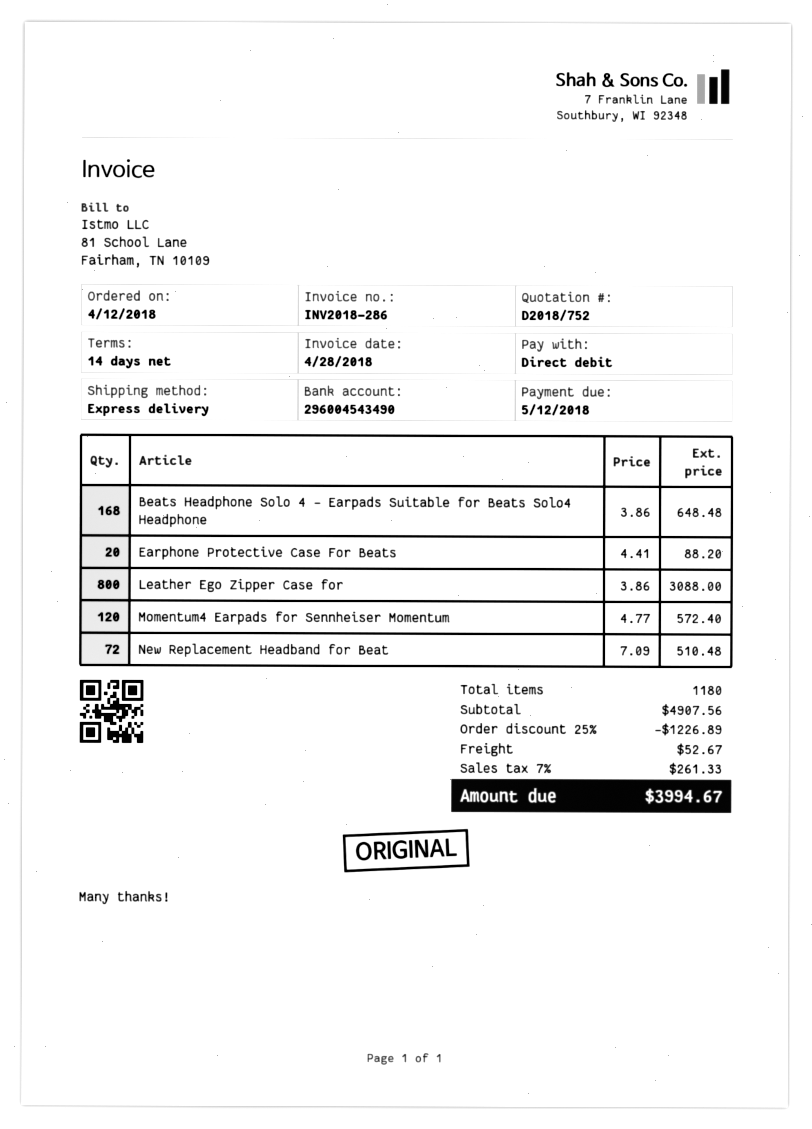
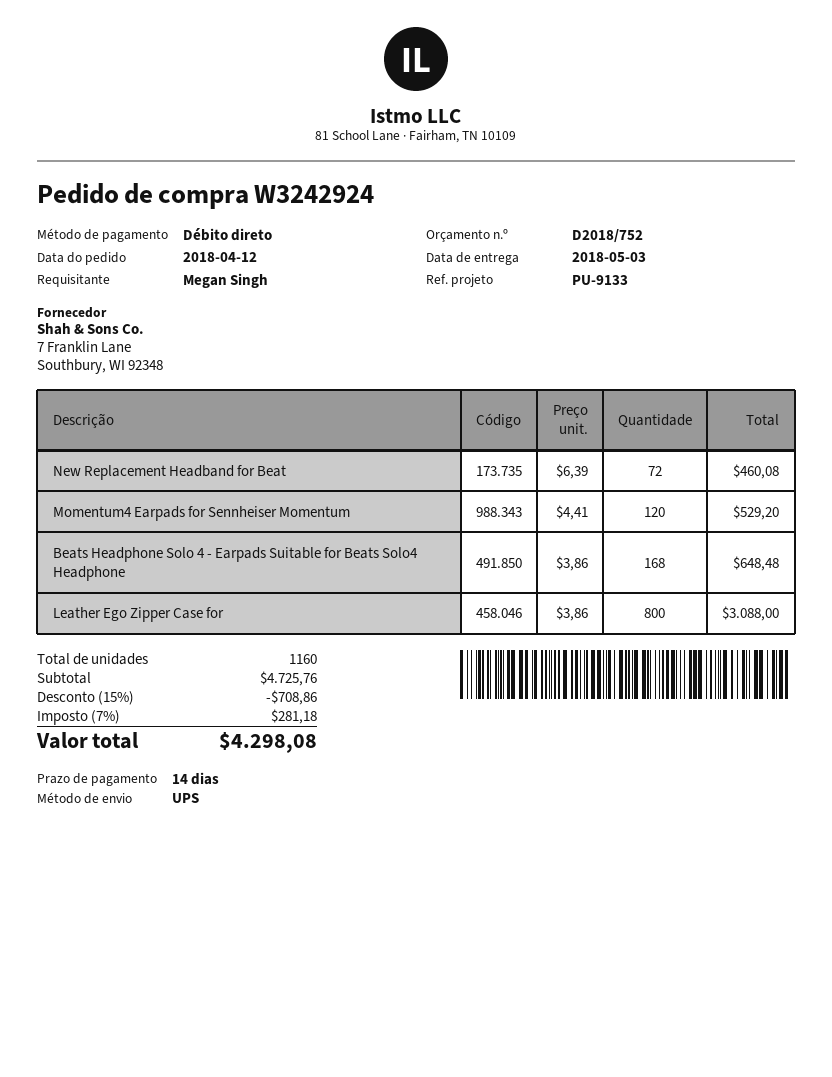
shipping method: express -> UPS
Earphone Protective Case For Beats: 20 x 4.41 = 88.20 -> none
Momentum4 Earpads for Sennheiser Momentum: 120 x 4.77 = 572.40 -> 120 x 4.41 = 529.20
New Replacement Headband for Beat: 72 x 7.09 = 510.48 -> 72 x 6.39 = 460.08
total quantity: 1180 -> 1160
subtotal: 4907.56 -> 4725.76
discount: 25% = 1226.89 -> 15% = 708.86
shipping: 52.67 -> none
tax: 7% = 261.33 -> 7% = 281.18
total: 3994.67 -> 4298.08

